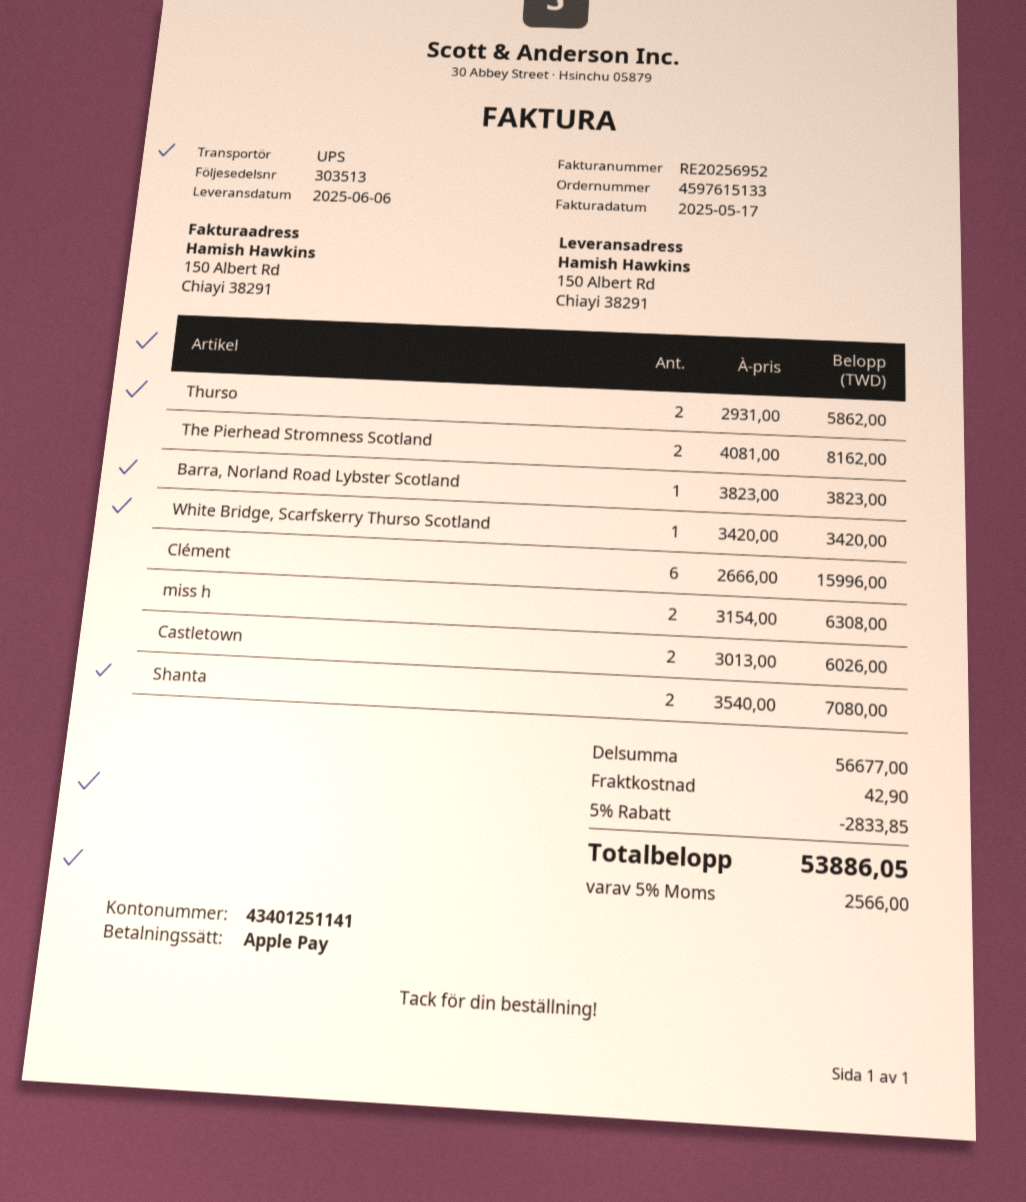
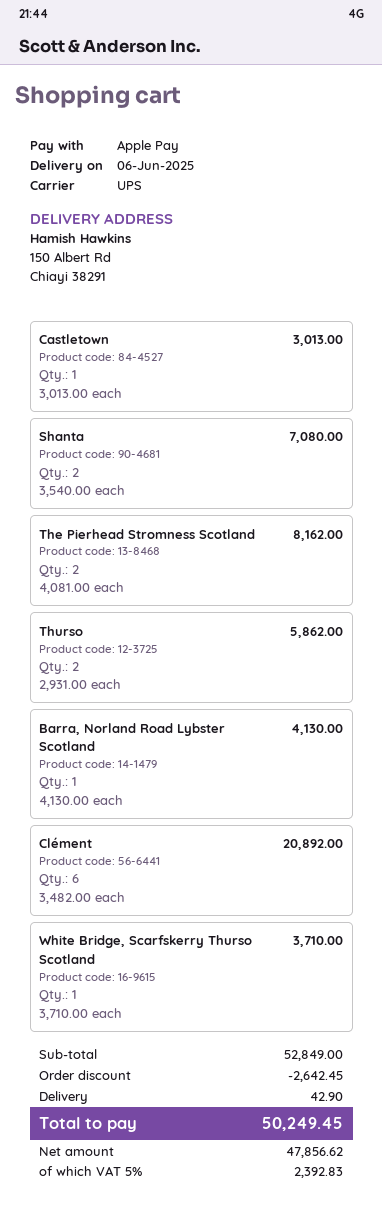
Barra, Norland Road Lybster Scotland: 1 x 3823.00 = 3823.00 -> 1 x 4130.00 = 4130.00
White Bridge, Scarfskerry Thurso Scotland: 1 x 3420.00 = 3420.00 -> 1 x 3710.00 = 3710.00
Clément: 6 x 2666.00 = 15996.00 -> 6 x 3482.00 = 20892.00
miss h: 2 x 3154.00 = 6308.00 -> none
Castletown: 2 x 3013.00 = 6026.00 -> 1 x 3013.00 = 3013.00
subtotal: 56677.00 -> 52849.00
discount: 2833.85 -> 2642.45
tax: 5% = 2566.00 -> 5% = 2392.83
total: 53886.05 -> 50249.45

